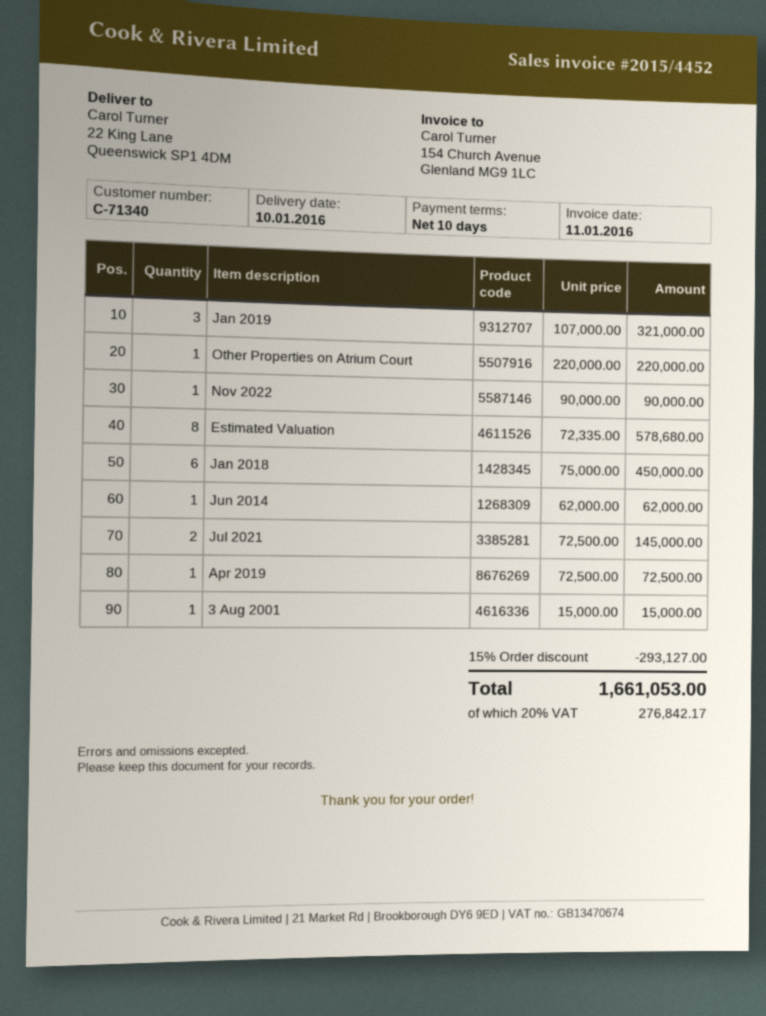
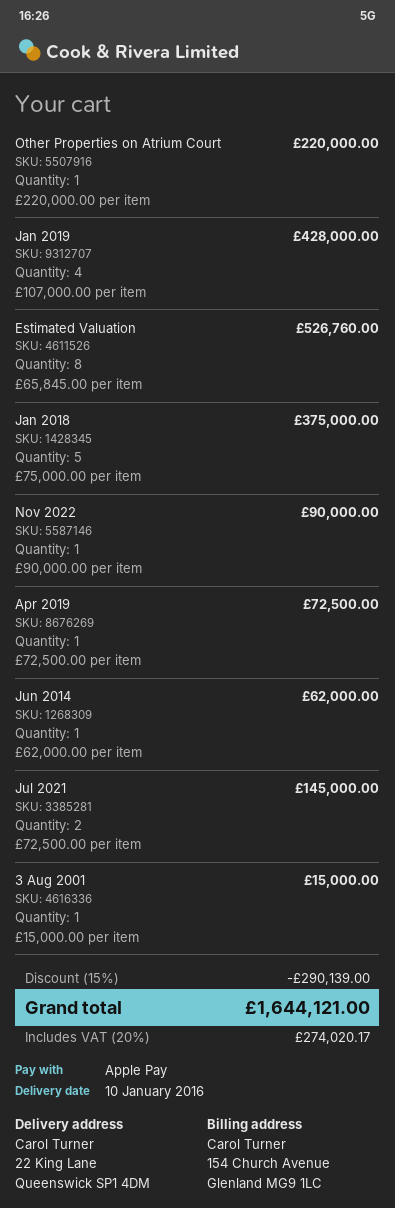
Jan 2019: 3 x 107000.00 = 321000.00 -> 4 x 107000.00 = 428000.00
Estimated Valuation: 8 x 72335.00 = 578680.00 -> 8 x 65845.00 = 526760.00
Jan 2018: 6 x 75000.00 = 450000.00 -> 5 x 75000.00 = 375000.00
discount: 15% = 293127.00 -> 15% = 290139.00
tax: 20% = 276842.17 -> 20% = 274020.17
total: 1661053.00 -> 1644121.00

